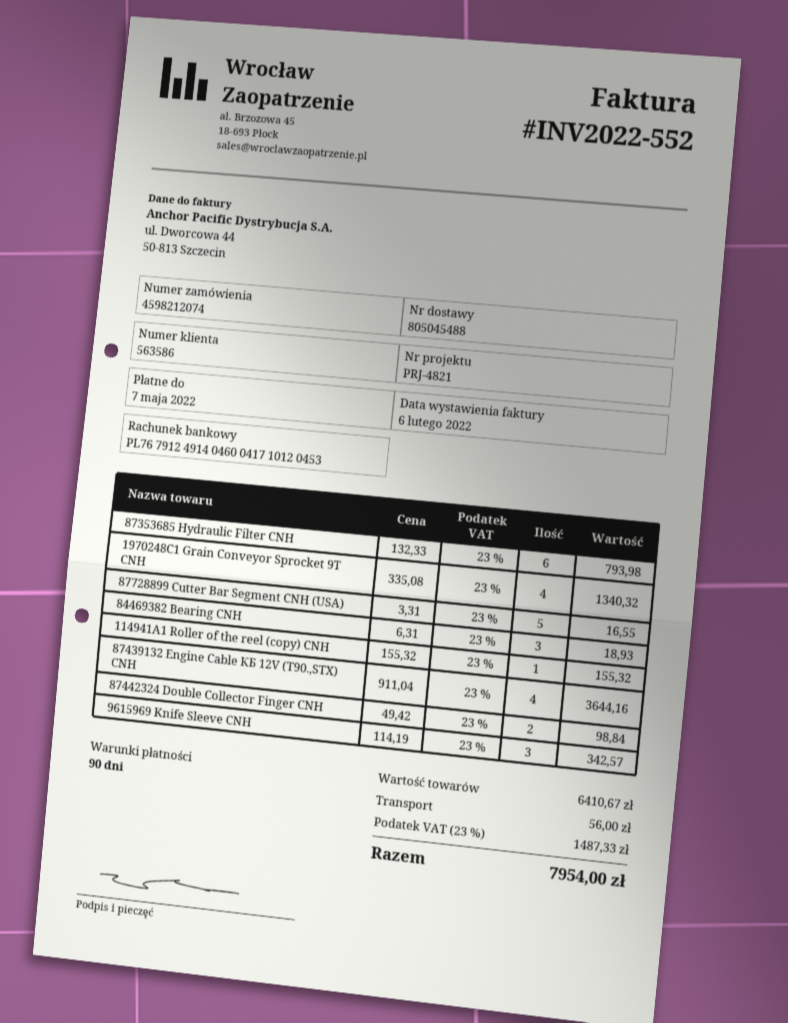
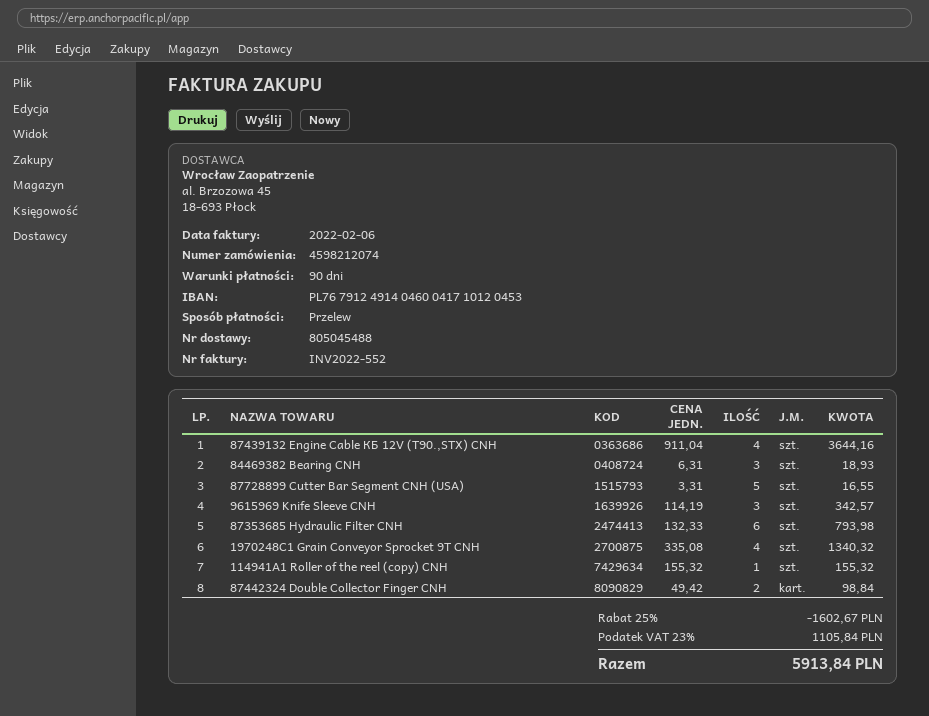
discount: none -> 25% = 1602.67
shipping: 56.00 -> none
tax: 23% = 1487.33 -> 23% = 1105.84
total: 7954.00 -> 5913.84

